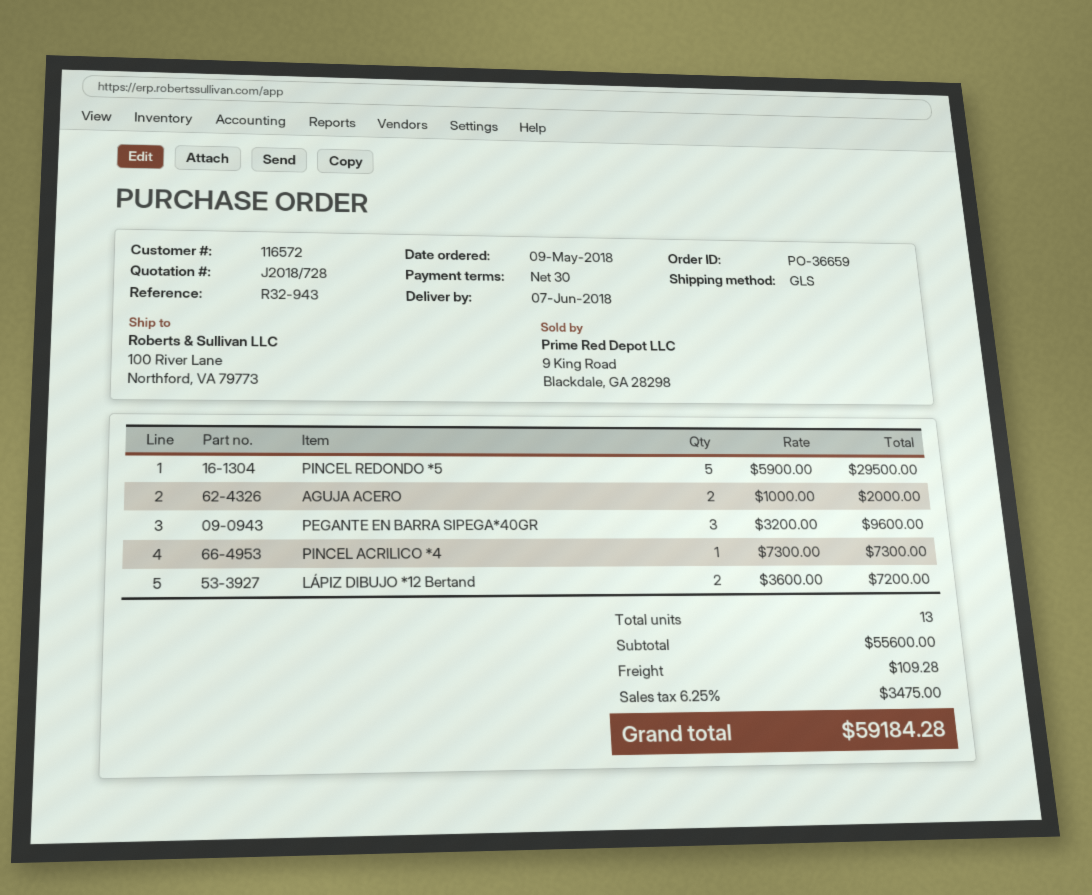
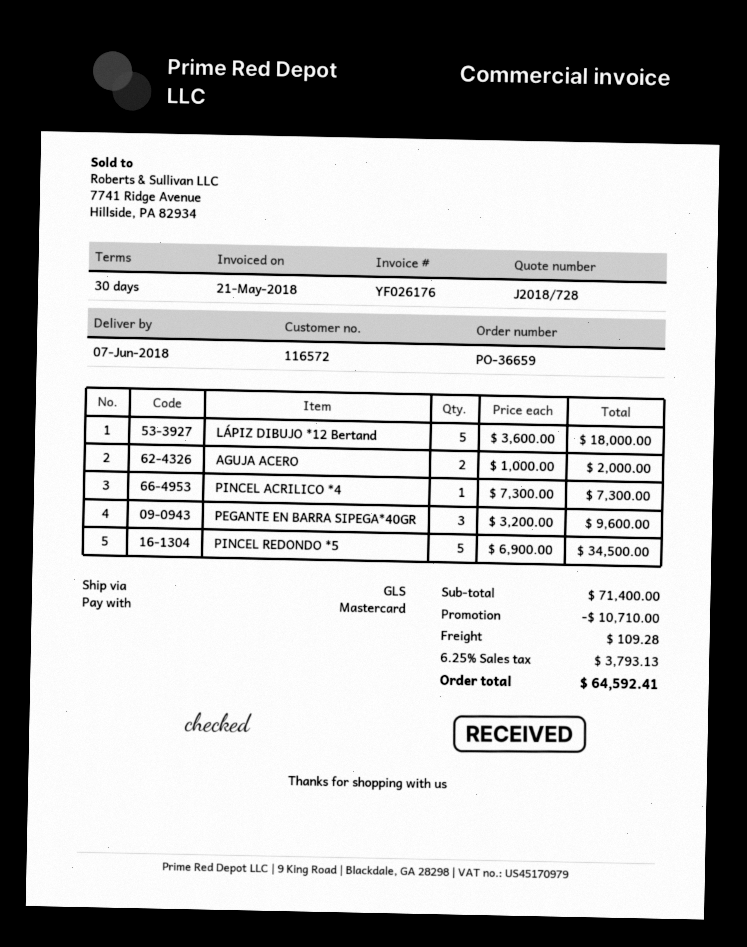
PINCEL REDONDO *5: 5 x 5900.00 = 29500.00 -> 5 x 6900.00 = 34500.00
LÁPIZ DIBUJO *12 Bertand: 2 x 3600.00 = 7200.00 -> 5 x 3600.00 = 18000.00
subtotal: 55600.00 -> 71400.00
discount: none -> 10710.00
tax: 6.25% = 3475.00 -> 6.25% = 3793.13
total: 59184.28 -> 64592.41

